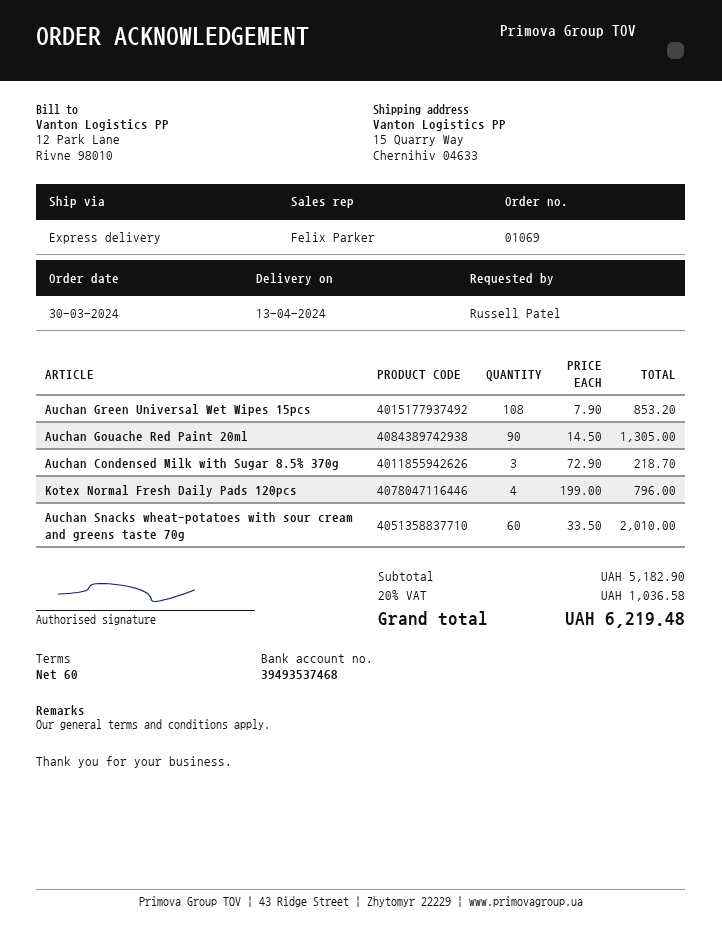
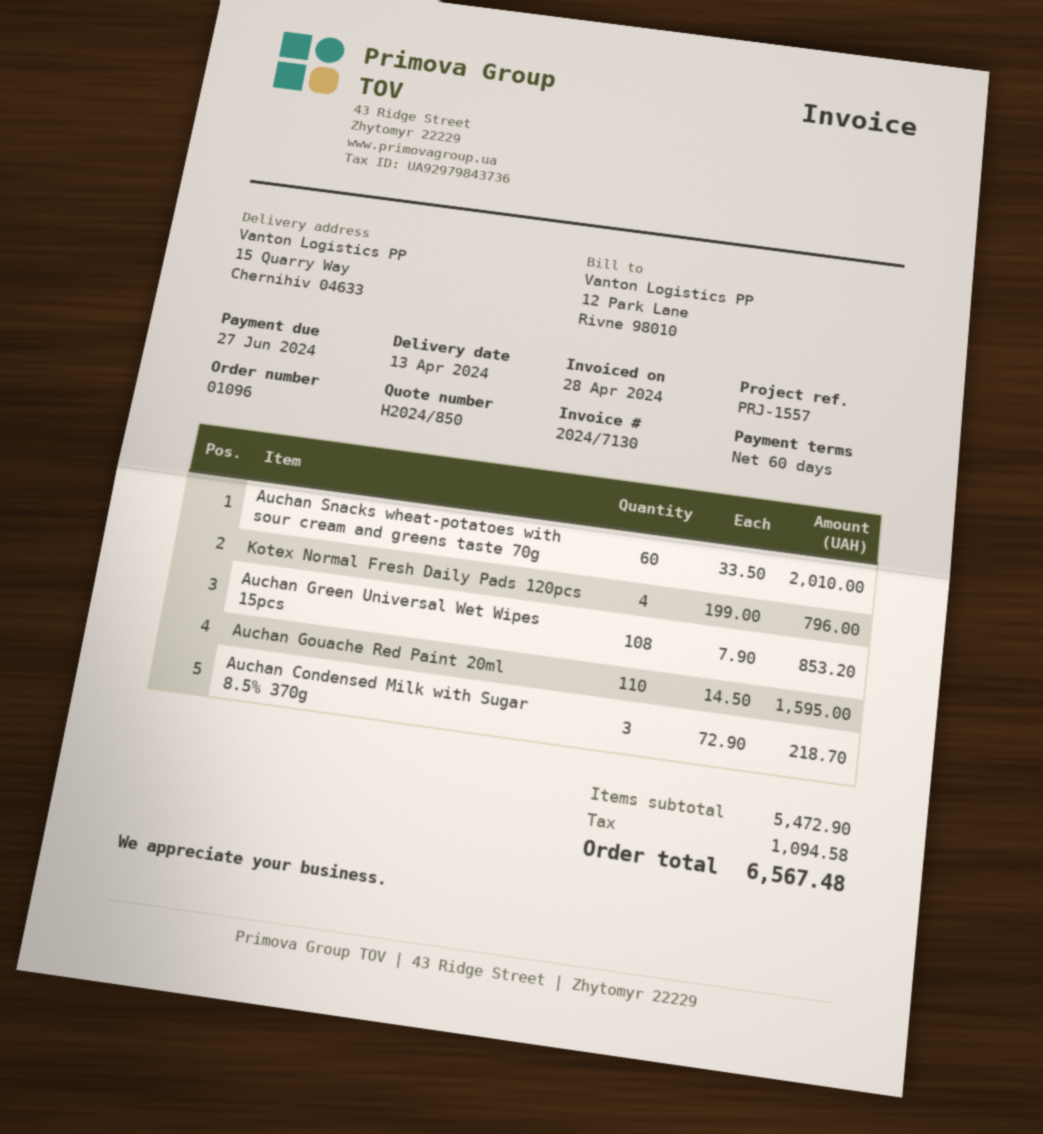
order number: 01069 -> 01096
Auchan Gouache Red Paint 20ml: 90 x 14.50 = 1305.00 -> 110 x 14.50 = 1595.00
subtotal: 5182.90 -> 5472.90
tax: 1036.58 -> 1094.58
total: 6219.48 -> 6567.48

